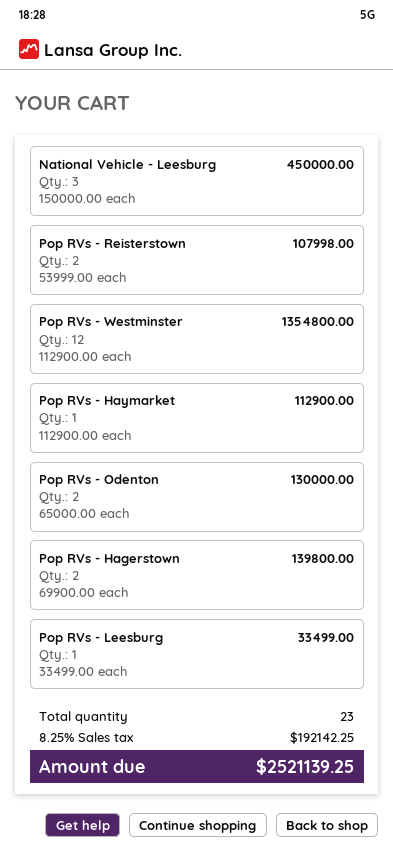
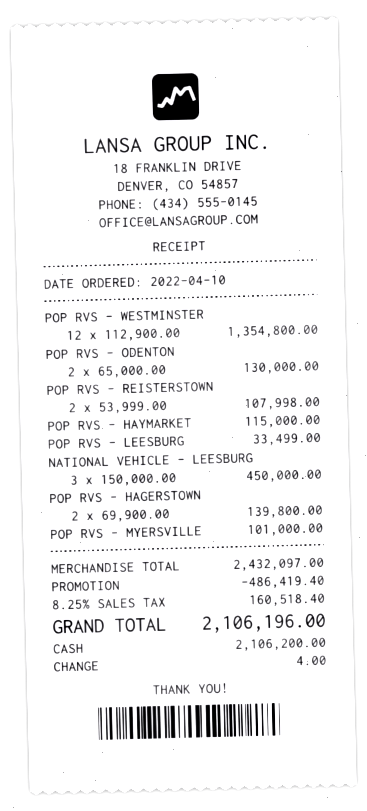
Pop RVs - Haymarket: 1 x 112900.00 = 112900.00 -> 1 x 115000.00 = 115000.00
POP RVS - MYERSVILLE: none -> 1 x 101000.00 = 101000.00
discount: none -> 486419.40
tax: 8.25% = 192142.25 -> 8.25% = 160518.40
total: 2521139.25 -> 2106196.00

